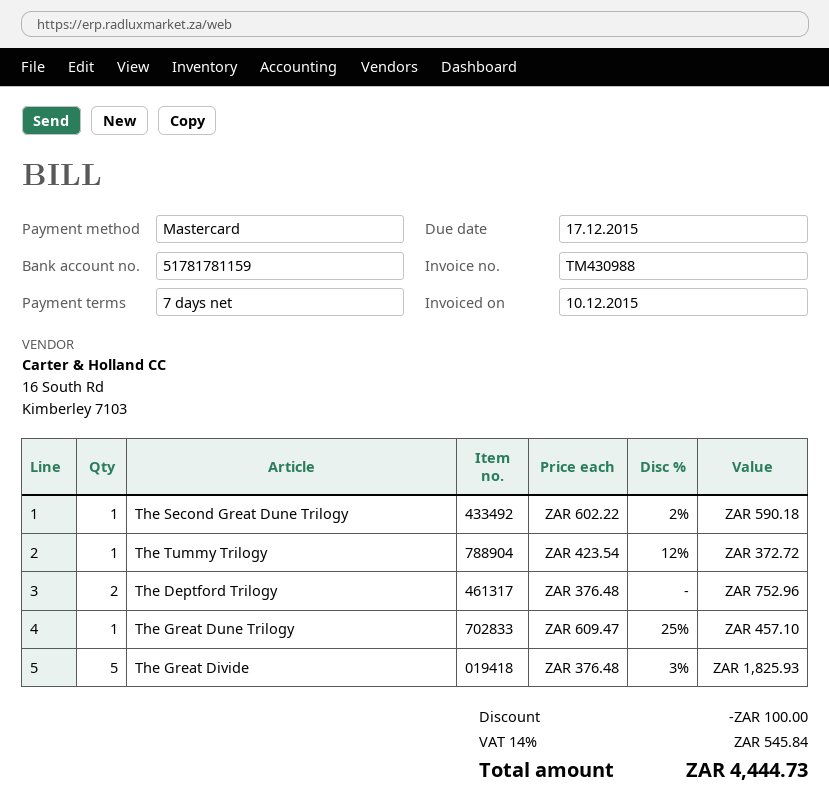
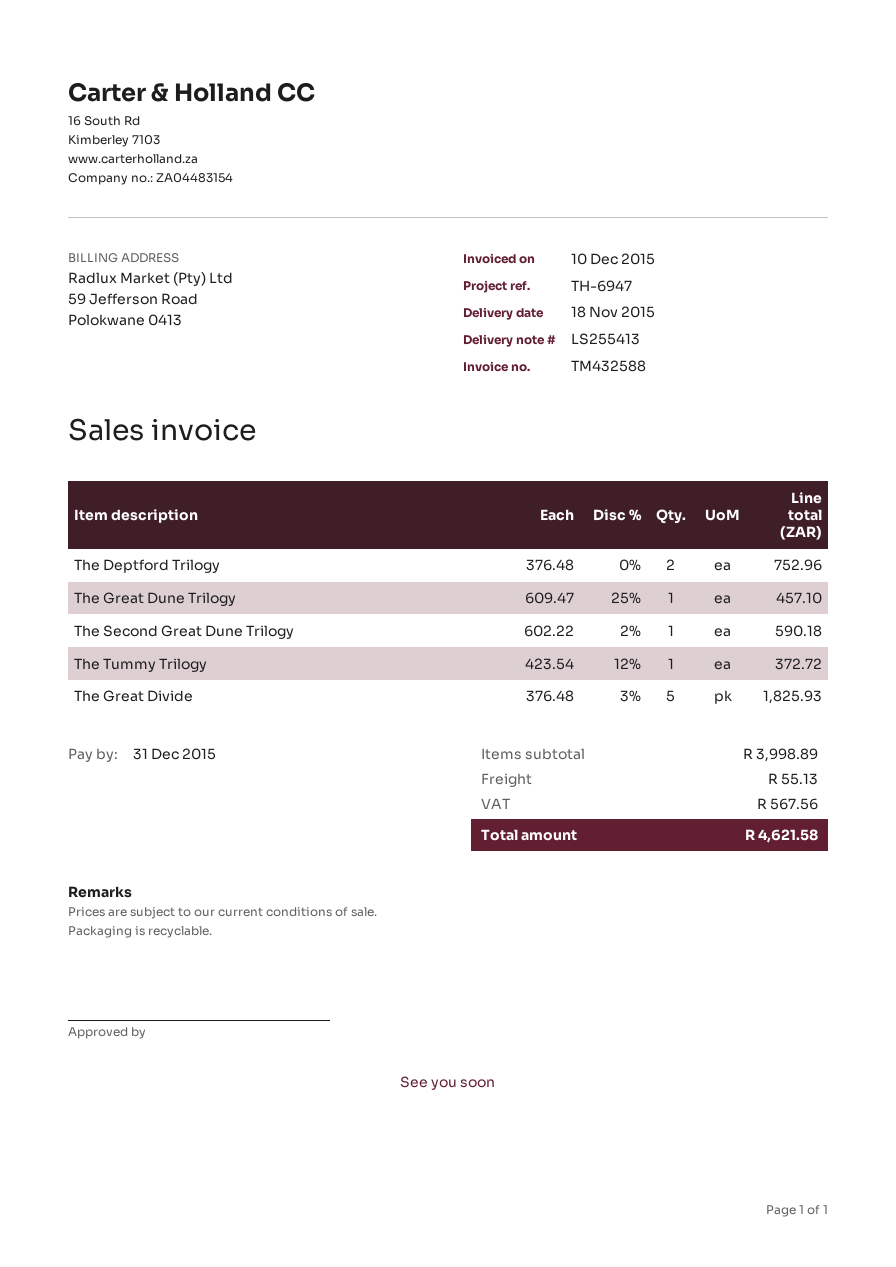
invoice number: TM430988 -> TM432588
due date: 2015-12-17 -> 2015-12-31
discount: 100.00 -> none
shipping: none -> 55.13
tax: 545.84 -> 567.56
total: 4444.73 -> 4621.58

